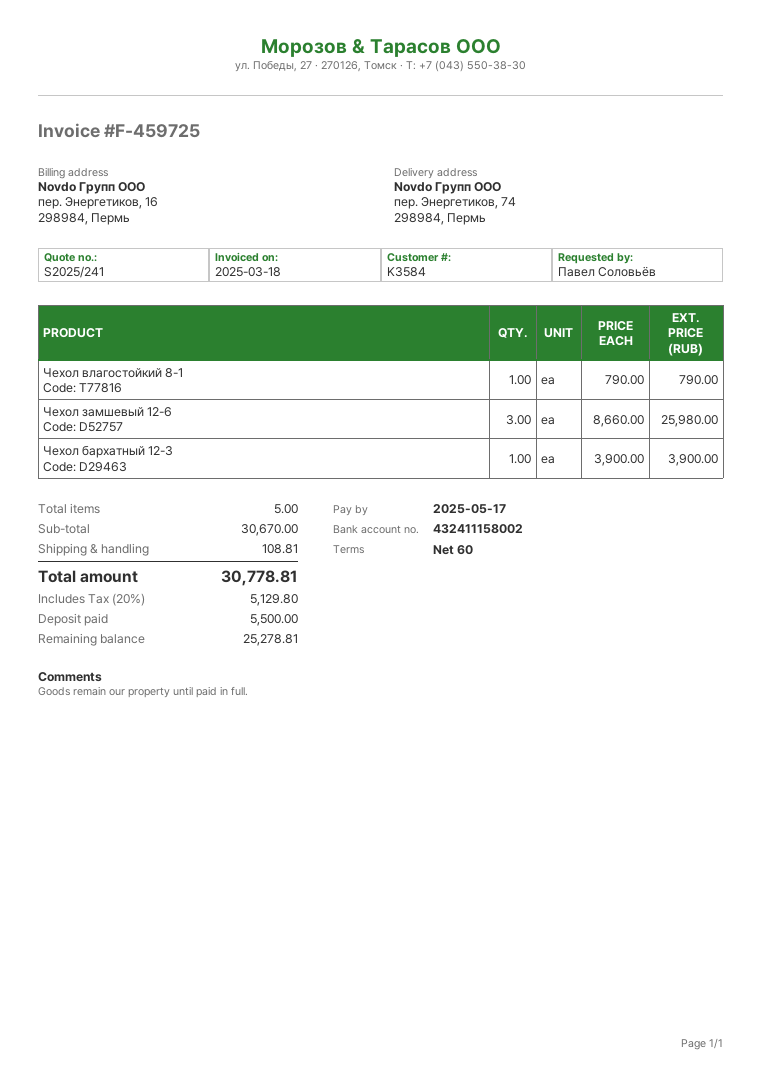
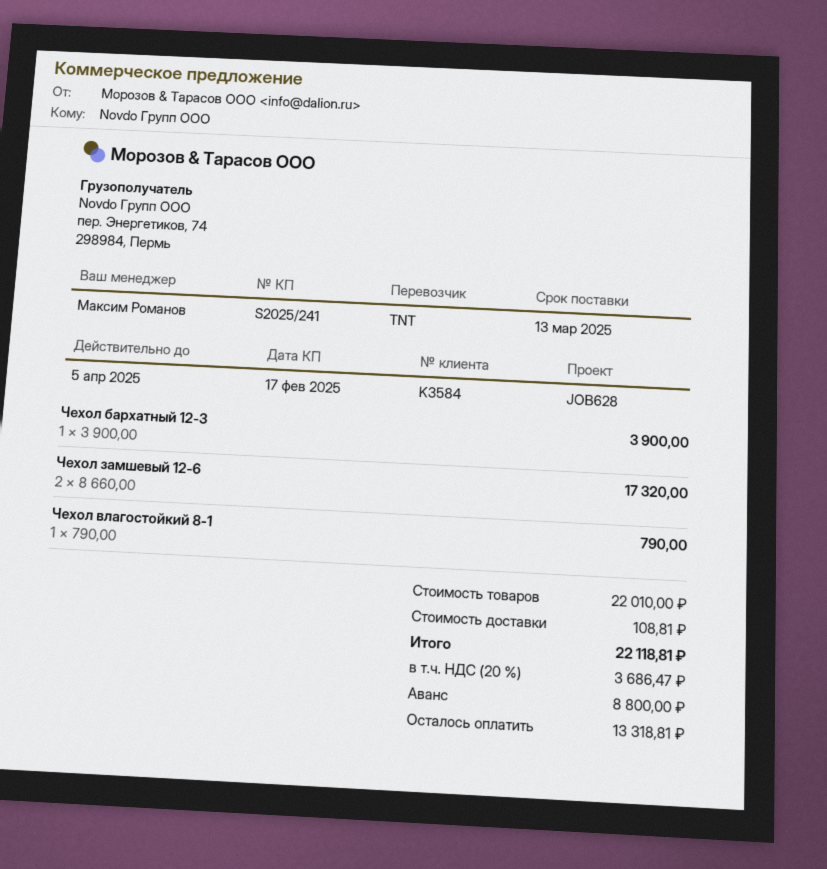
Чехол замшевый 12-6: 3 x 8660.00 = 25980.00 -> 2 x 8660.00 = 17320.00
subtotal: 30670.00 -> 22010.00
tax: 20% = 5129.80 -> 20% = 3686.47
total: 30778.81 -> 22118.81
deposit: 5500.00 -> 8800.00
balance: 25278.81 -> 13318.81

